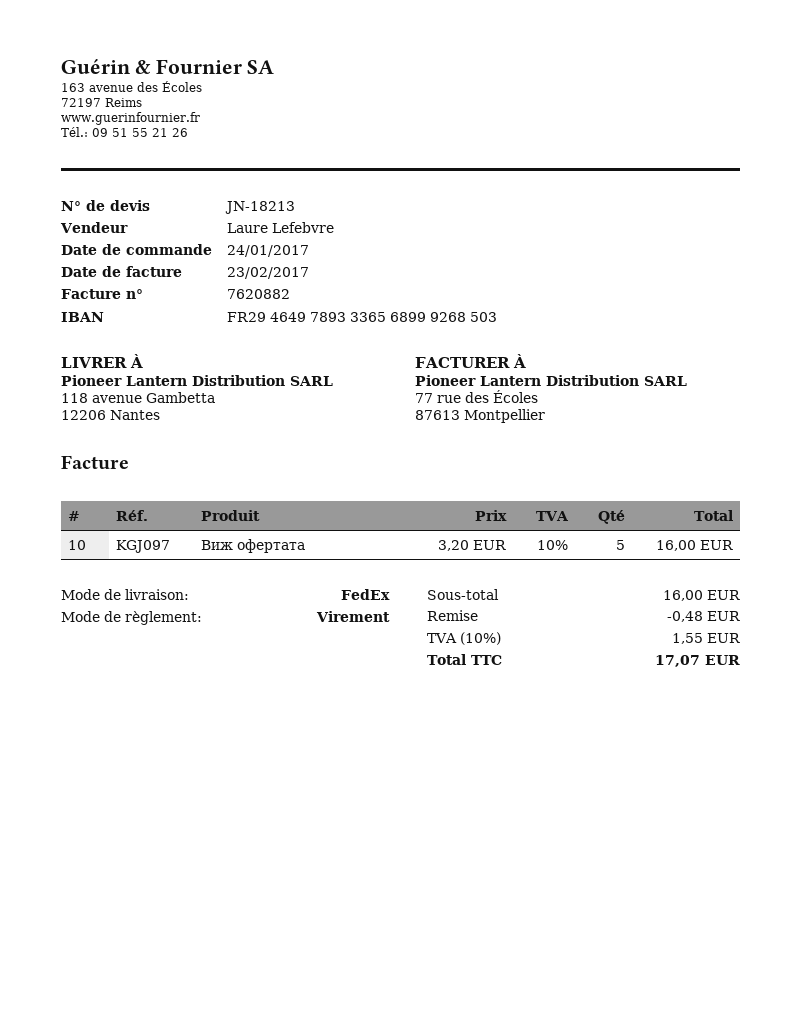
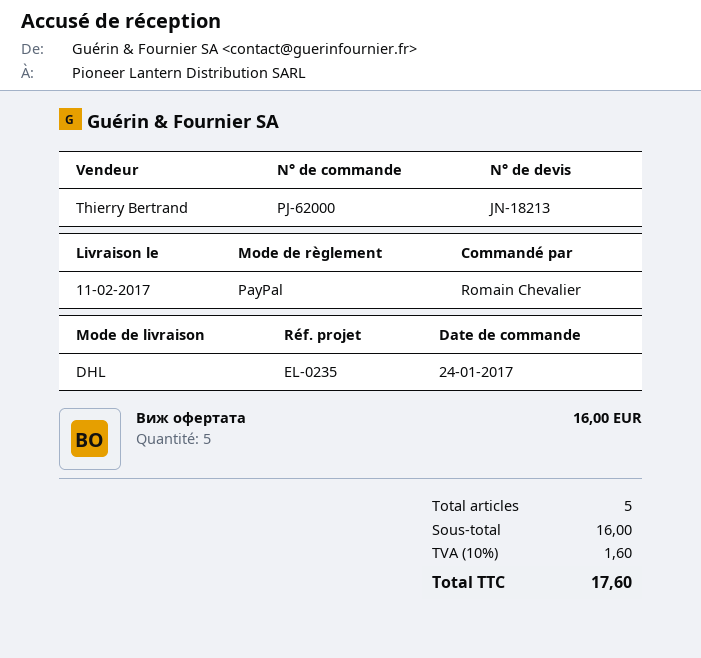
sales rep: Laure Lefebvre -> Thierry Bertrand
payment method: bank transfer -> PayPal
shipping method: FedEx -> DHL
discount: 0.48 -> none
tax: 10% = 1.55 -> 10% = 1.60
total: 17.07 -> 17.60

